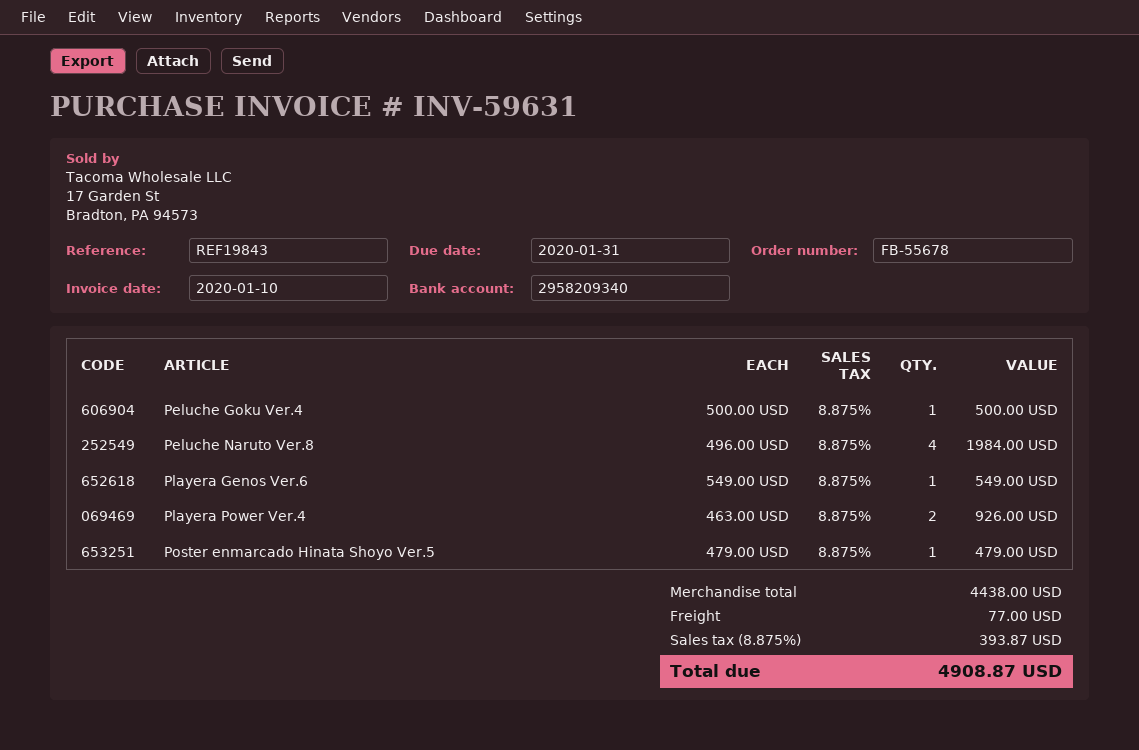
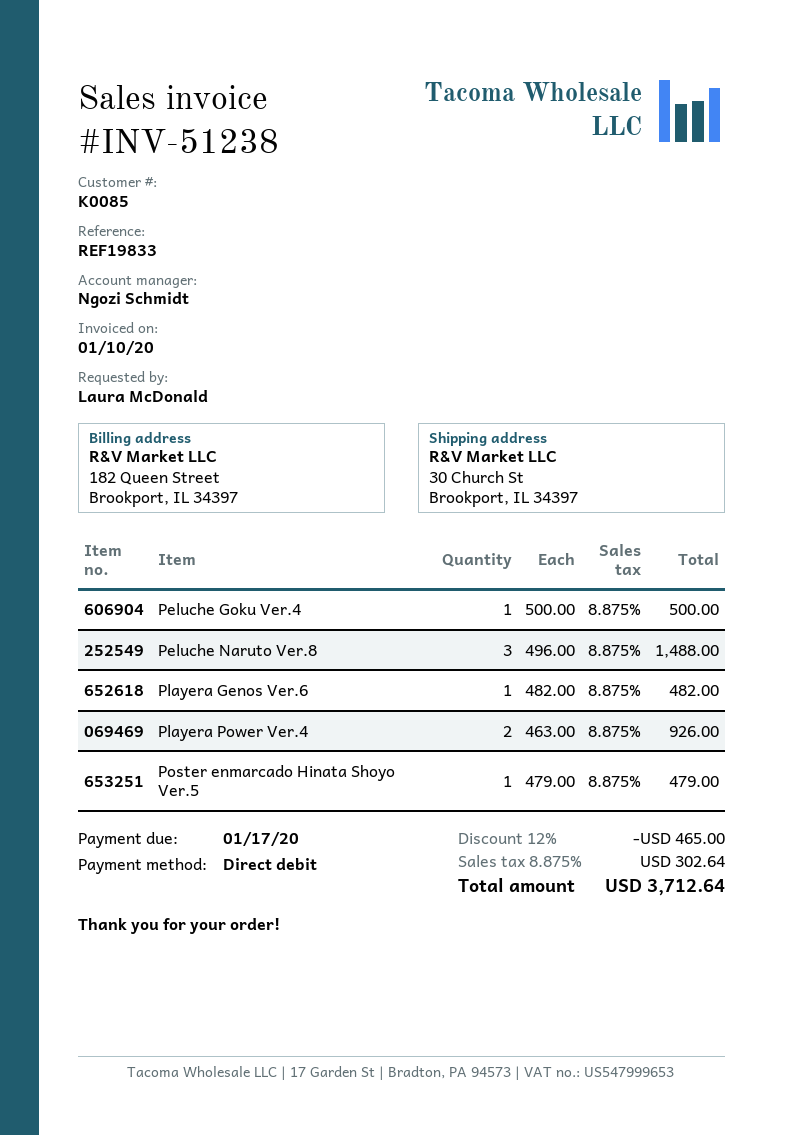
invoice number: INV-59631 -> INV-51238
due date: 2020-01-31 -> 2020-01-17
reference: REF19843 -> REF19833
Peluche Naruto Ver.8: 4 x 496.00 = 1984.00 -> 3 x 496.00 = 1488.00
Playera Genos Ver.6: 1 x 549.00 = 549.00 -> 1 x 482.00 = 482.00
discount: none -> 12% = 465.00
shipping: 77.00 -> none
tax: 8.875% = 393.87 -> 8.875% = 302.64
total: 4908.87 -> 3712.64

